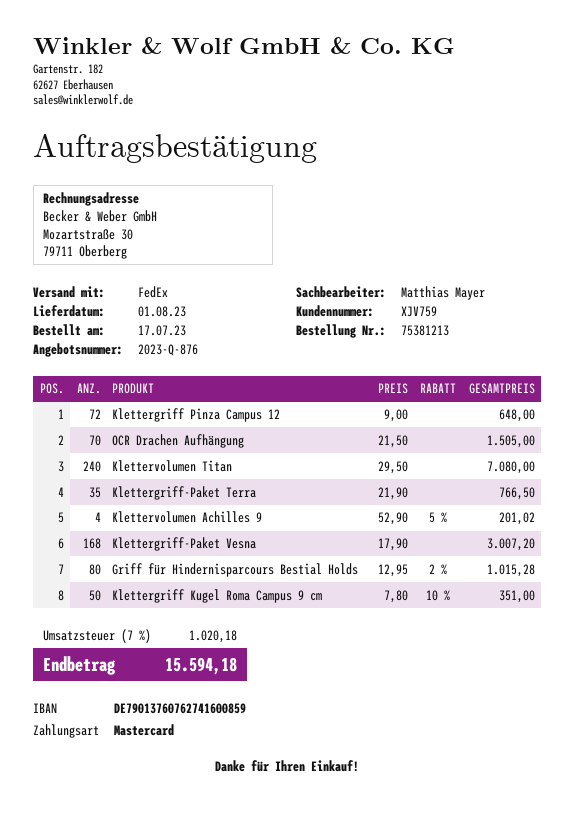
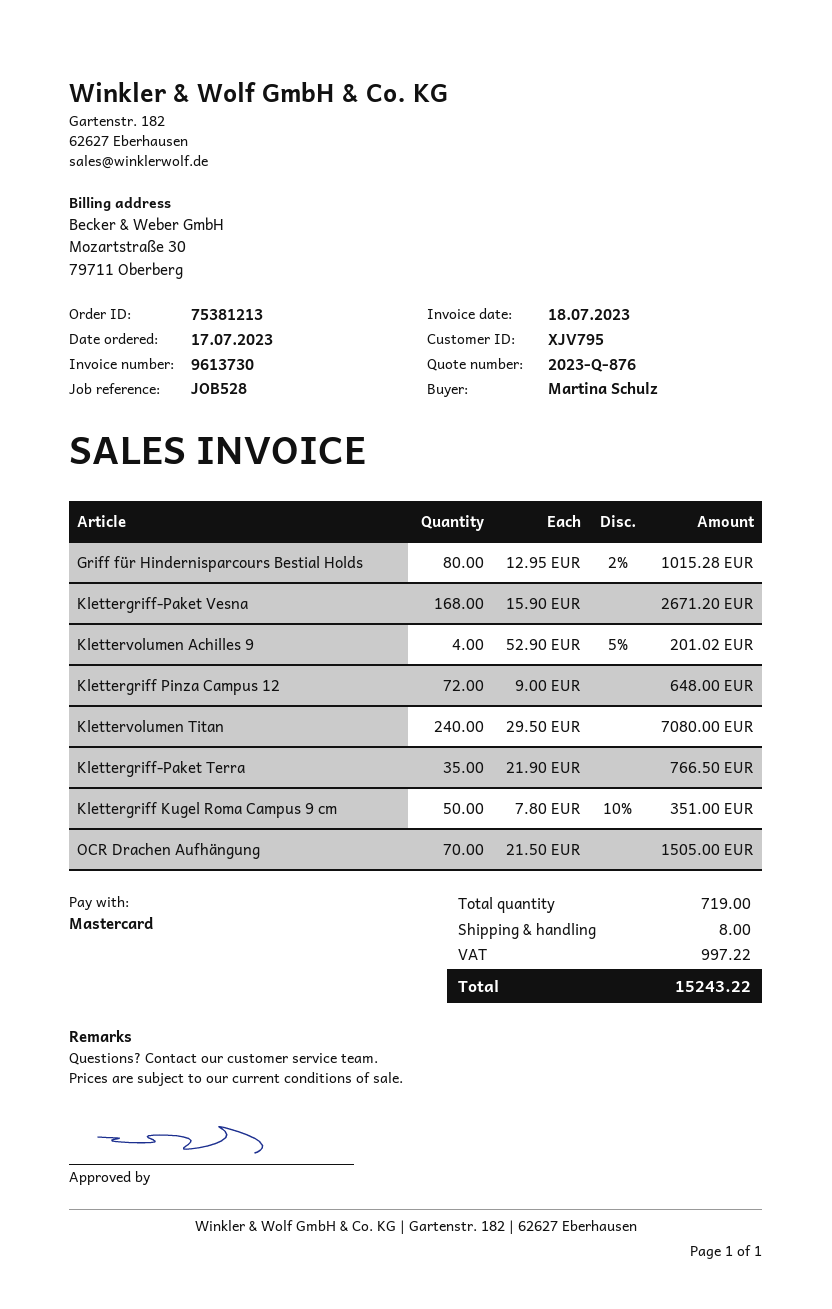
customer number: XJV759 -> XJV795
Klettergriff-Paket Vesna: 168 x 17.90 = 3007.20 -> 168 x 15.90 = 2671.20
shipping: none -> 8.00
tax: 1020.18 -> 997.22
total: 15594.18 -> 15243.22

